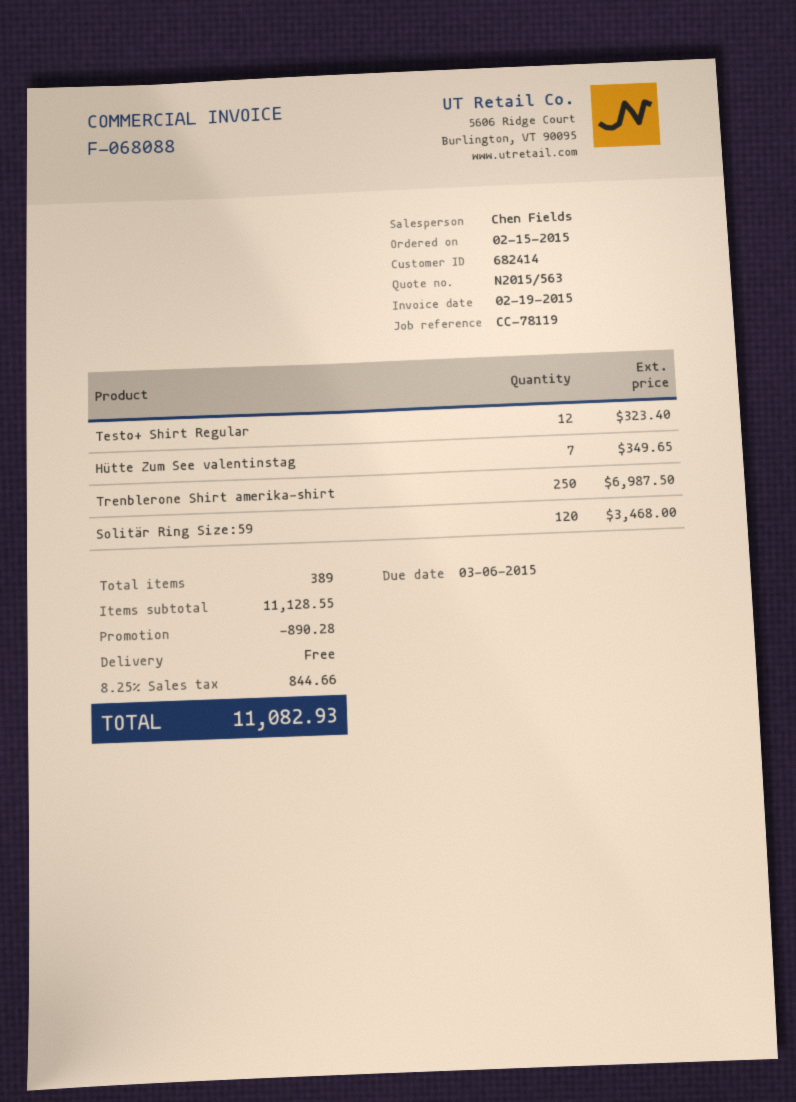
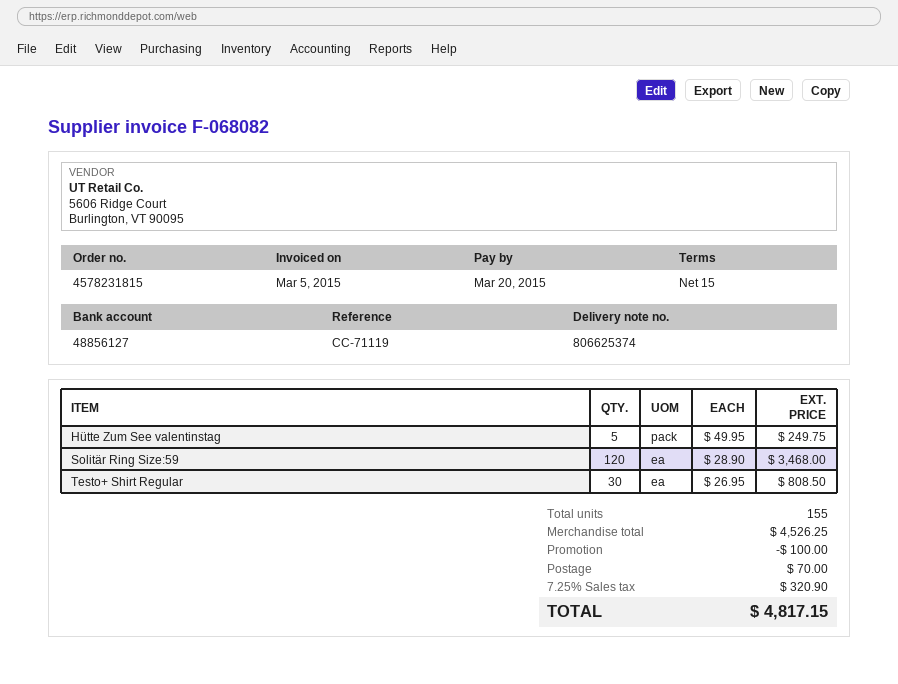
invoice number: F-068088 -> F-068082
invoice date: 2015-02-19 -> 2015-03-05
due date: 2015-03-06 -> 2015-03-20
reference: CC-78119 -> CC-71119
Testo+ Shirt Regular: 12 for 323.40 -> 30 for 808.50
Hütte Zum See valentinstag: 7 for 349.65 -> 5 for 249.75
Trenblerone Shirt amerika-shirt: 250 for 6987.50 -> none
total quantity: 389 -> 155
subtotal: 11128.55 -> 4526.25
discount: 890.28 -> 100.00
shipping: 0.00 -> 70.00
tax: 8.25% = 844.66 -> 7.25% = 320.90
total: 11082.93 -> 4817.15

